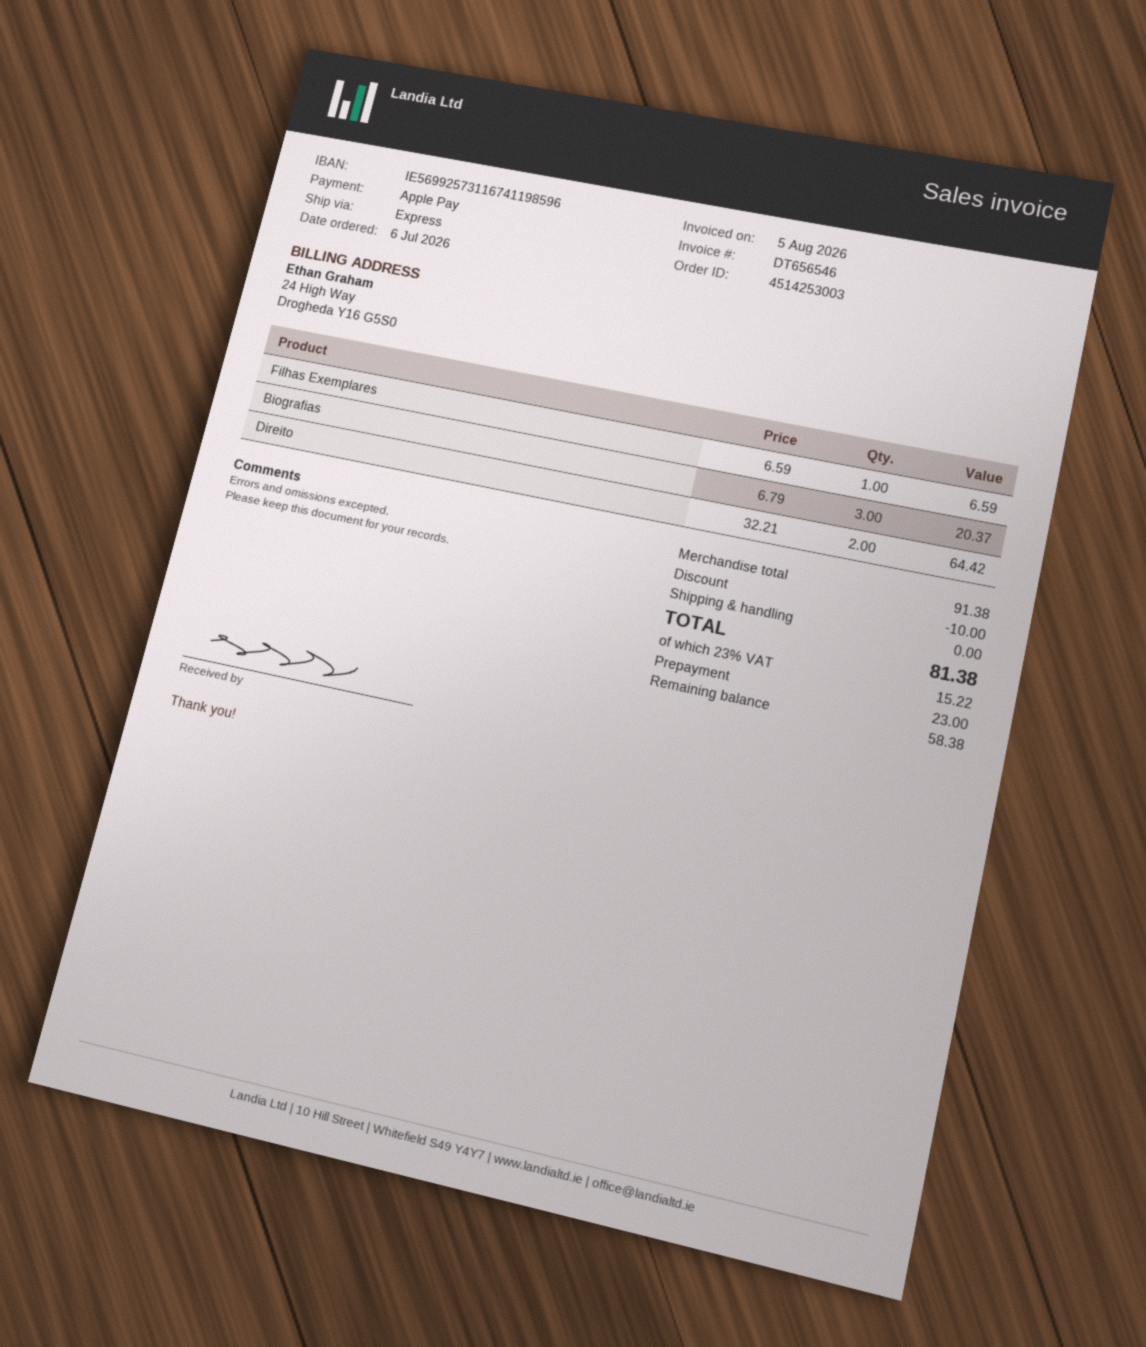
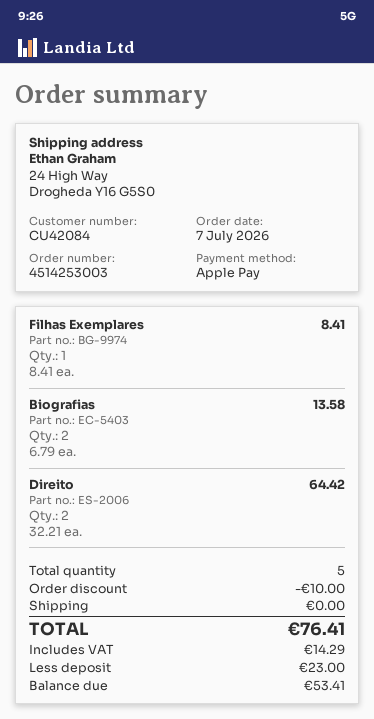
order date: 2026-07-06 -> 2026-07-07
Filhas Exemplares: 1 x 6.59 = 6.59 -> 1 x 8.41 = 8.41
Biografias: 3 x 6.79 = 20.37 -> 2 x 6.79 = 13.58
tax: 15.22 -> 14.29
total: 81.38 -> 76.41
balance: 58.38 -> 53.41

